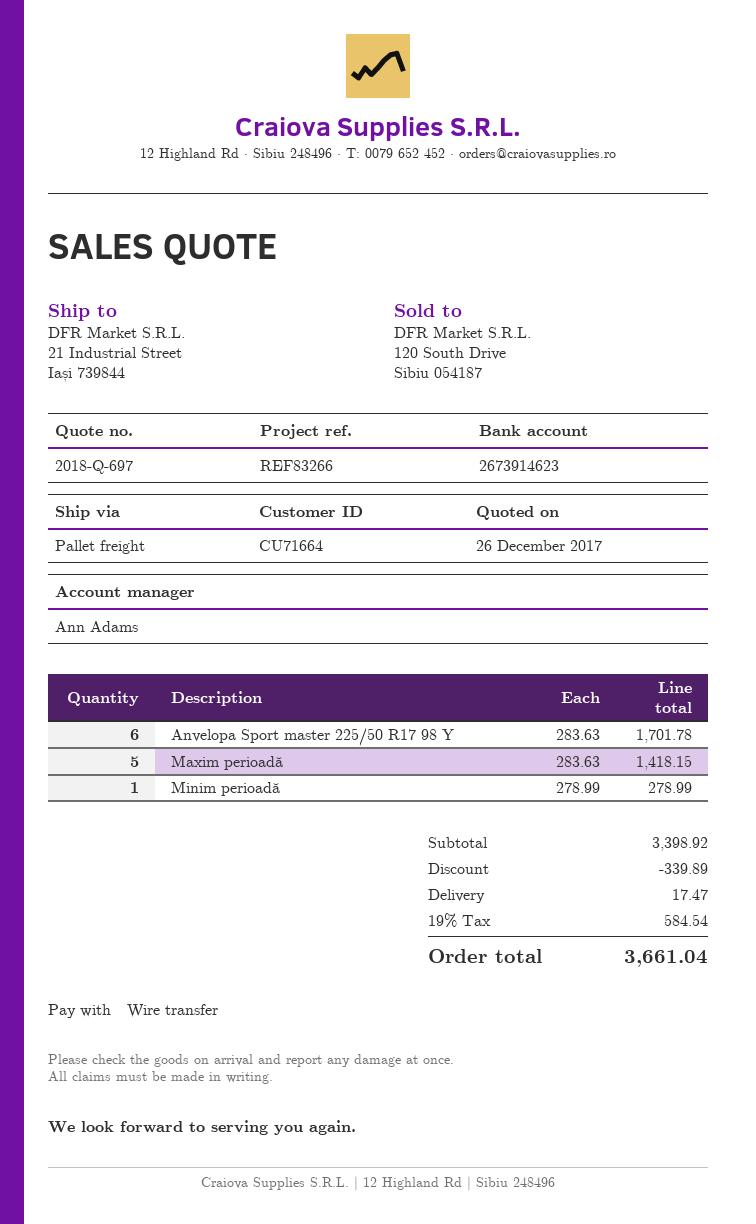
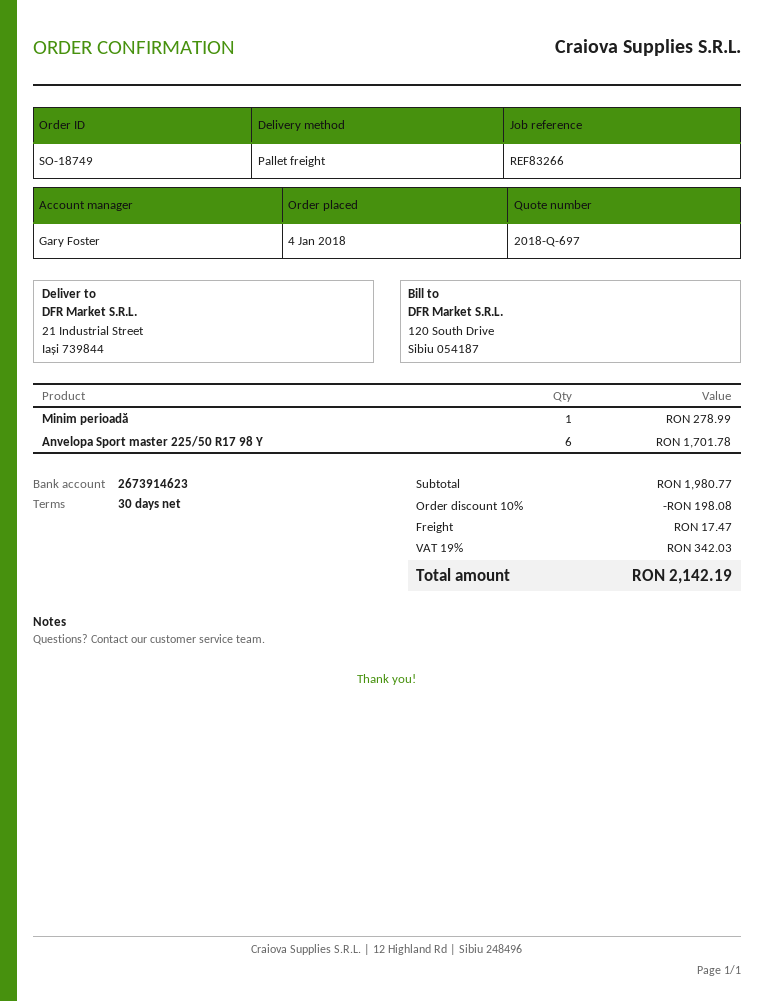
sales rep: Ann Adams -> Gary Foster
Maxim perioadă: 5 for 1418.15 -> none
subtotal: 3398.92 -> 1980.77
discount: 339.89 -> 198.08
tax: 19% = 584.54 -> 19% = 342.03
total: 3661.04 -> 2142.19

